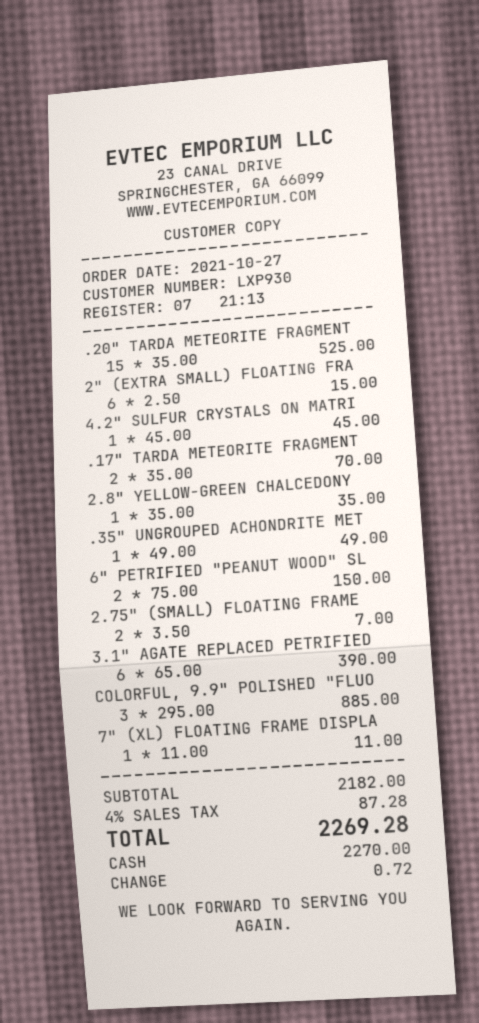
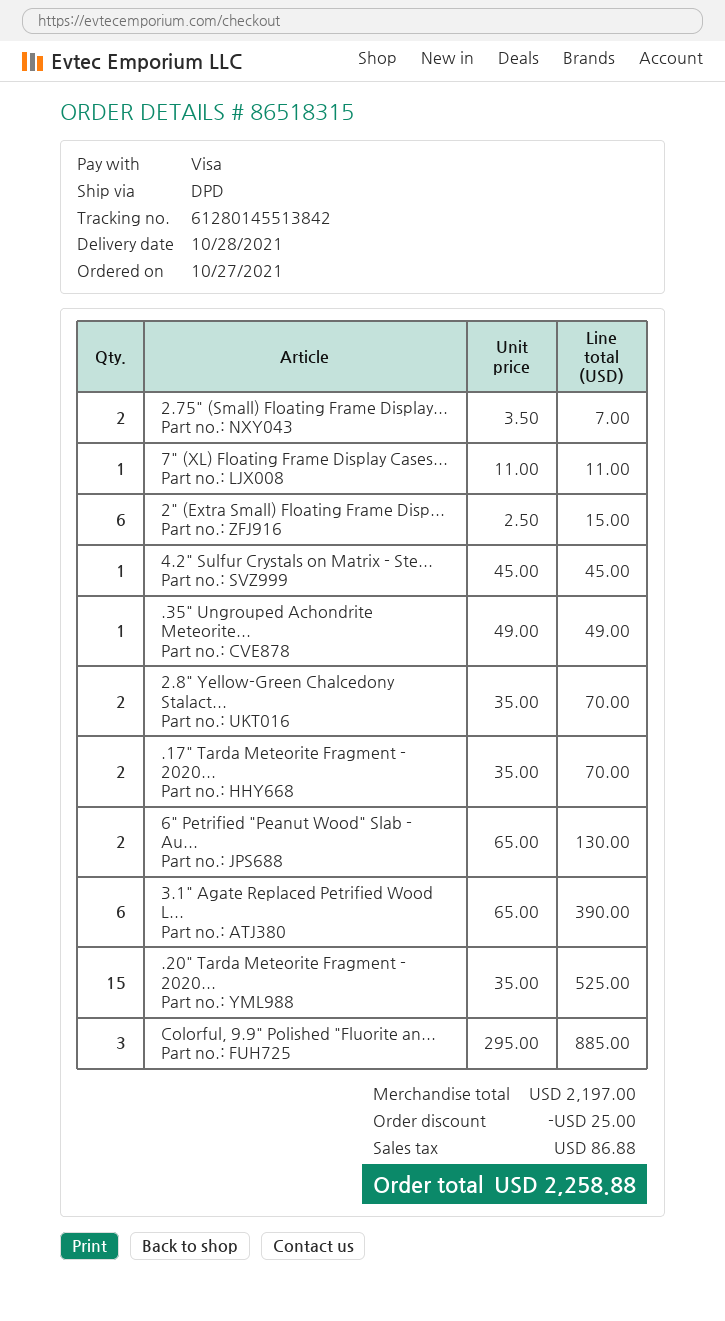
payment method: cash -> Visa
2.8" YELLOW-GREEN CHALCEDONY: 1 x 35.00 = 35.00 -> 2 x 35.00 = 70.00
6" PETRIFIED "PEANUT WOOD" SL: 2 x 75.00 = 150.00 -> 2 x 65.00 = 130.00
subtotal: 2182.00 -> 2197.00
discount: none -> 25.00
tax: 87.28 -> 86.88
total: 2269.28 -> 2258.88

